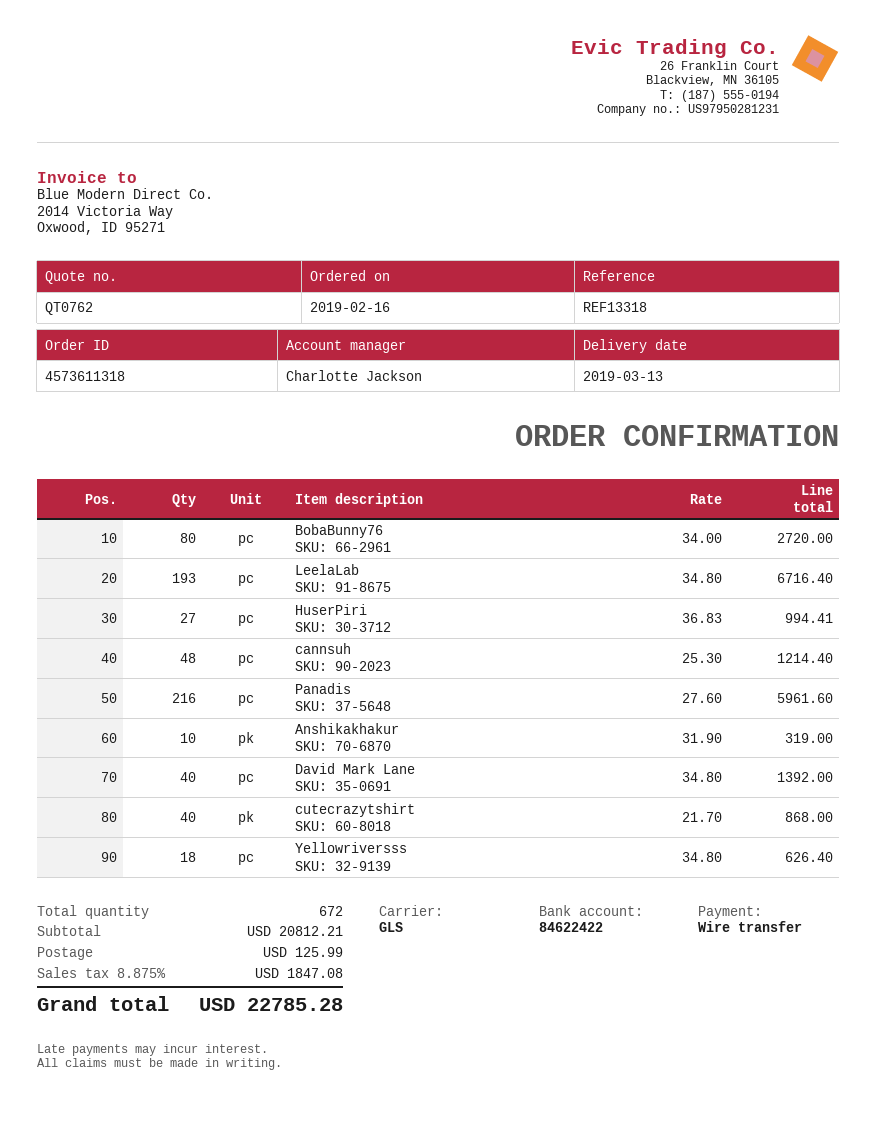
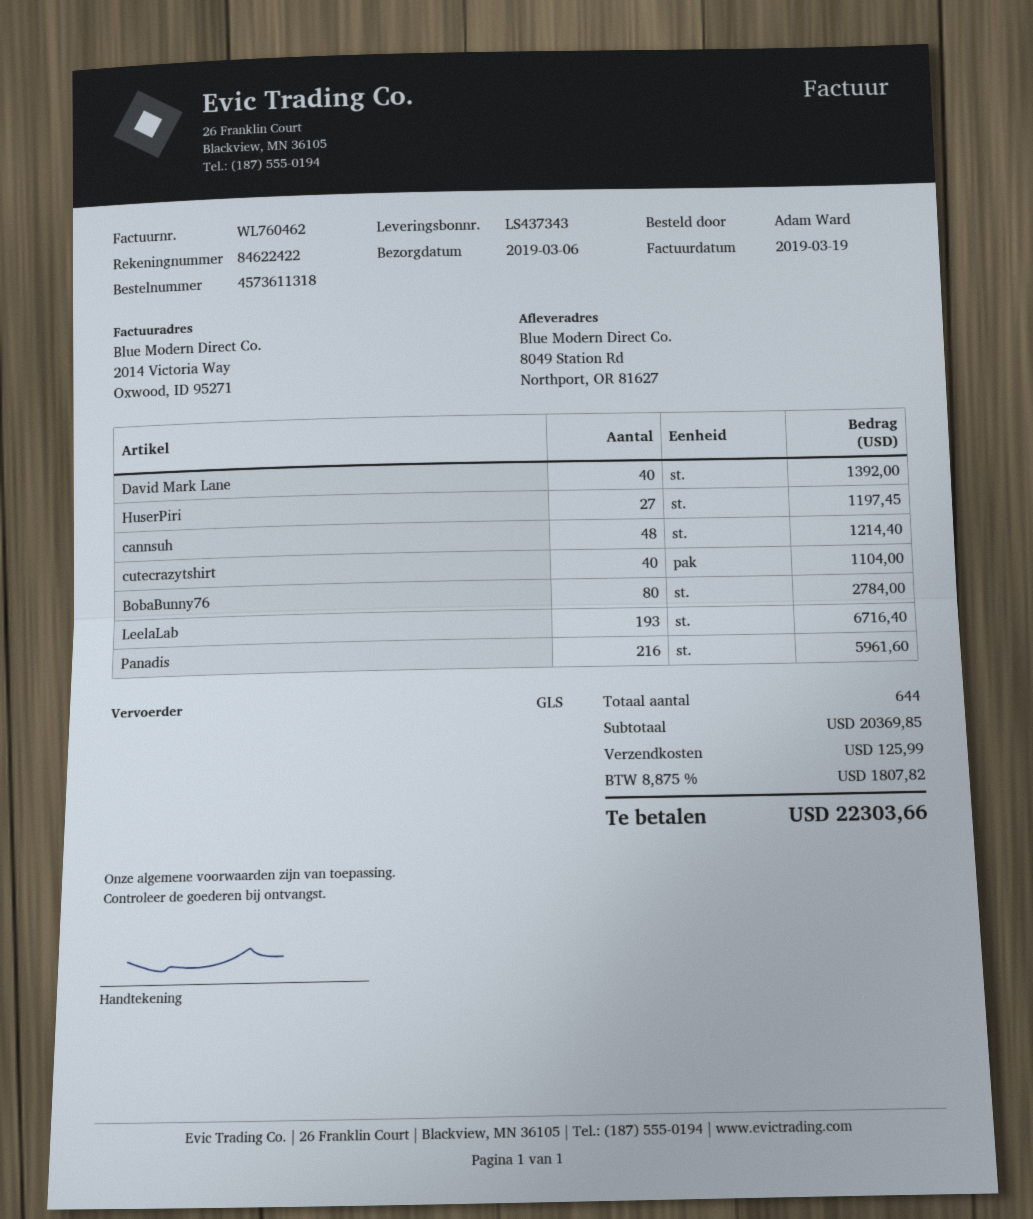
delivery date: 2019-03-13 -> 2019-03-06
BobaBunny76: 80 for 2720.00 -> 80 for 2784.00
HuserPiri: 27 for 994.41 -> 27 for 1197.45
Anshikakhakur: 10 for 319.00 -> none
cutecrazytshirt: 40 for 868.00 -> 40 for 1104.00
Yellowriversss: 18 for 626.40 -> none
total quantity: 672 -> 644
subtotal: 20812.21 -> 20369.85
tax: 8.875% = 1847.08 -> 8.875% = 1807.82
total: 22785.28 -> 22303.66

